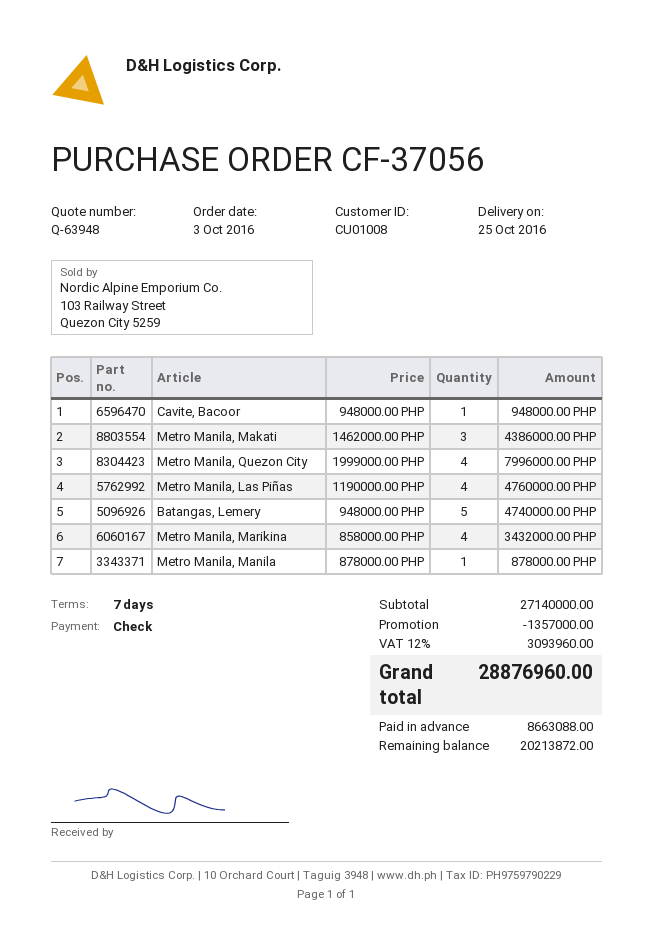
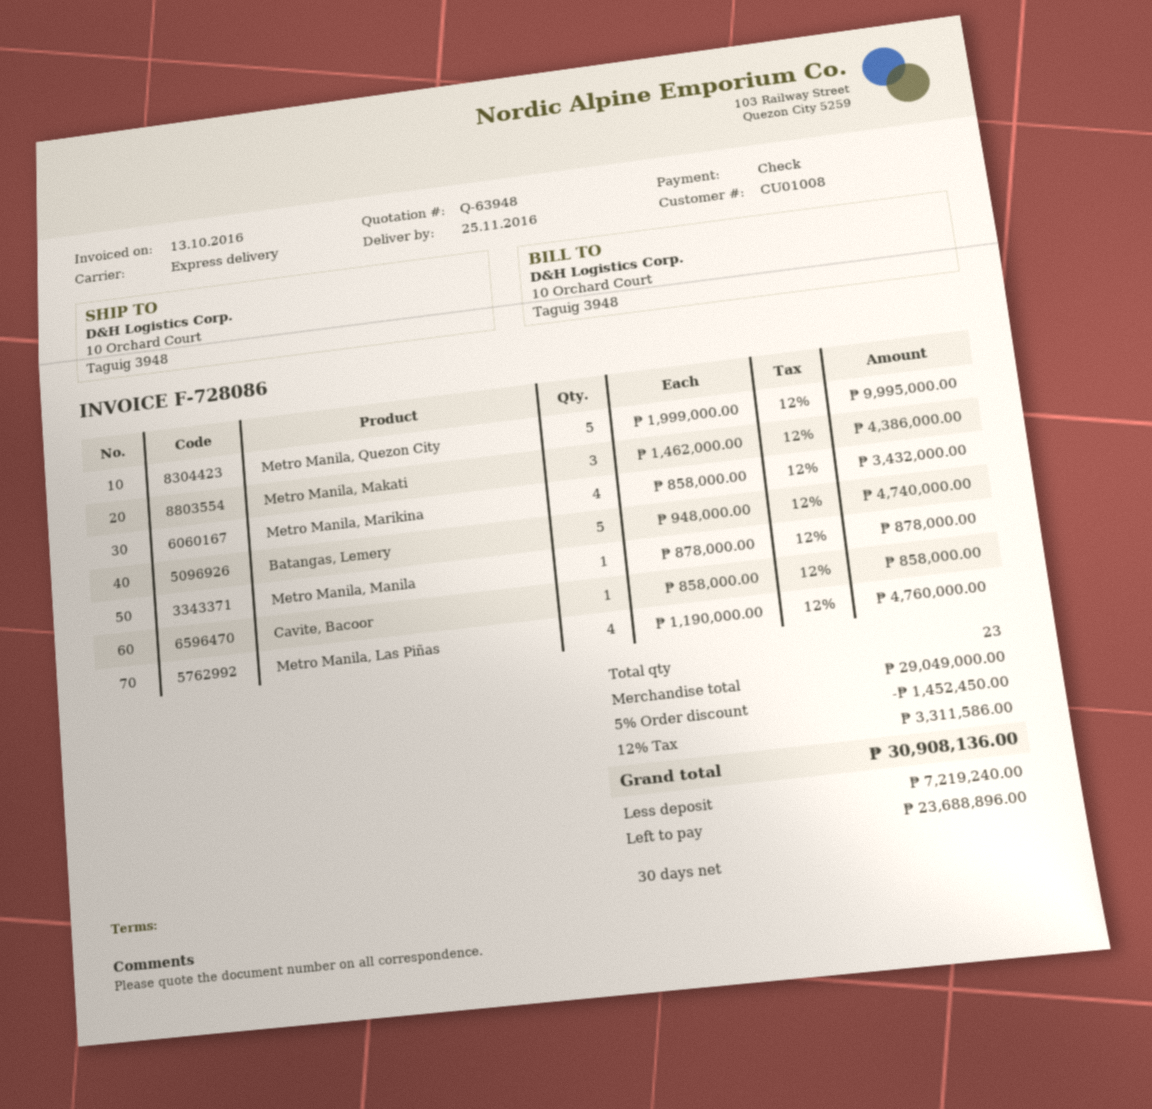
delivery date: 2016-10-25 -> 2016-11-25
payment terms: 7 days -> 30 days
Cavite, Bacoor: 1 x 948000.00 = 948000.00 -> 1 x 858000.00 = 858000.00
Metro Manila, Quezon City: 4 x 1999000.00 = 7996000.00 -> 5 x 1999000.00 = 9995000.00
subtotal: 27140000.00 -> 29049000.00
discount: 1357000.00 -> 1452450.00
tax: 12% = 3093960.00 -> 12% = 3311586.00
total: 28876960.00 -> 30908136.00
deposit: 8663088.00 -> 7219240.00
balance: 20213872.00 -> 23688896.00

